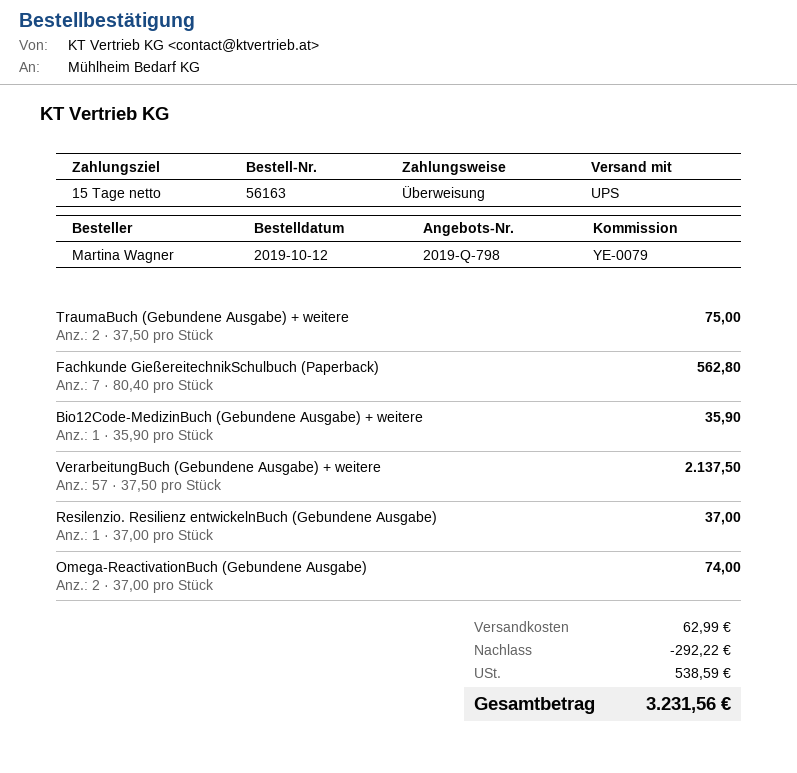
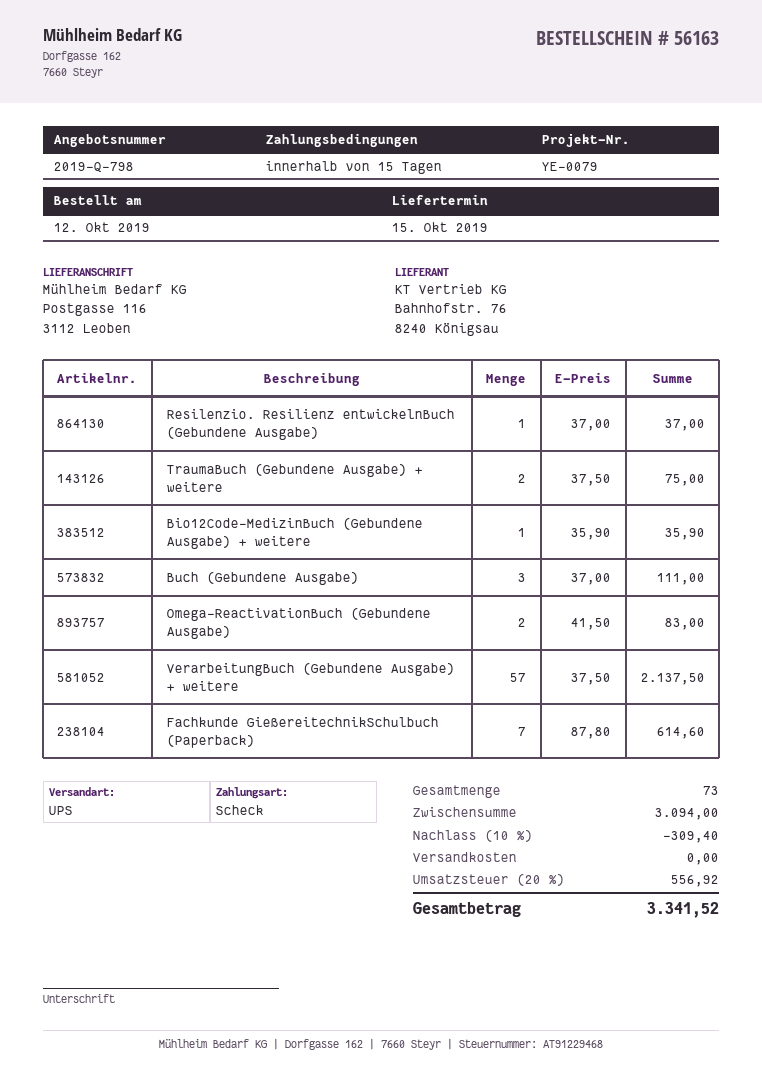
payment method: bank transfer -> cheque
Fachkunde GießereitechnikSchulbuch (Paperback): 7 x 80.40 = 562.80 -> 7 x 87.80 = 614.60
Omega-ReactivationBuch (Gebundene Ausgabe): 2 x 37.00 = 74.00 -> 2 x 41.50 = 83.00
Buch (Gebundene Ausgabe): none -> 3 x 37.00 = 111.00
discount: 292.22 -> 309.40
shipping: 62.99 -> 0.00
tax: 538.59 -> 556.92
total: 3231.56 -> 3341.52

